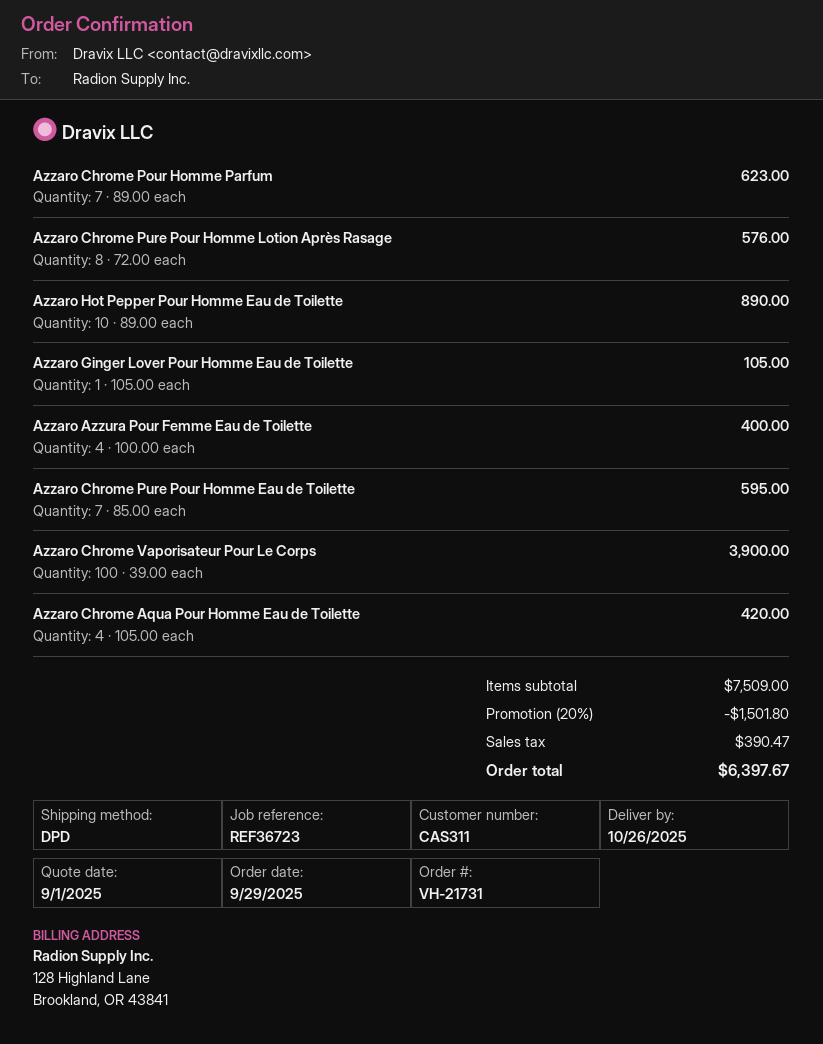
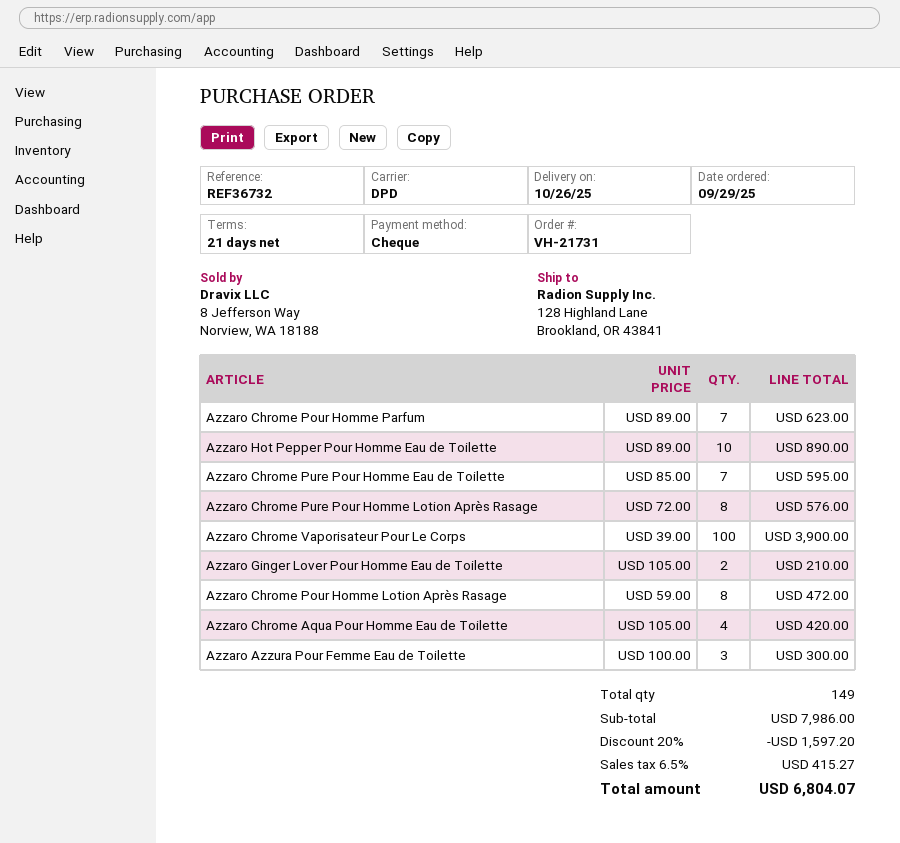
reference: REF36723 -> REF36732
Azzaro Ginger Lover Pour Homme Eau de Toilette: 1 x 105.00 = 105.00 -> 2 x 105.00 = 210.00
Azzaro Azzura Pour Femme Eau de Toilette: 4 x 100.00 = 400.00 -> 3 x 100.00 = 300.00
Azzaro Chrome Pour Homme Lotion Après Rasage: none -> 8 x 59.00 = 472.00
subtotal: 7509.00 -> 7986.00
discount: 20% = 1501.80 -> 20% = 1597.20
tax: 390.47 -> 415.27
total: 6397.67 -> 6804.07

